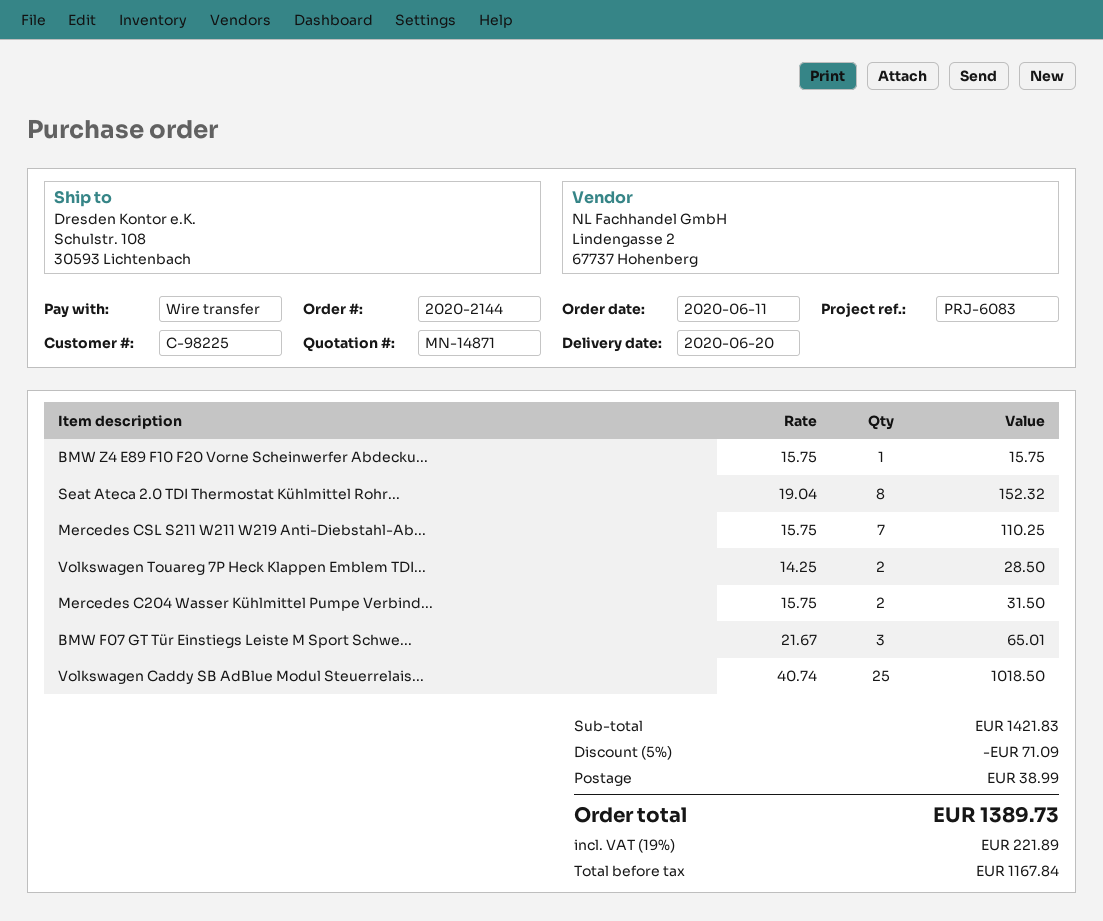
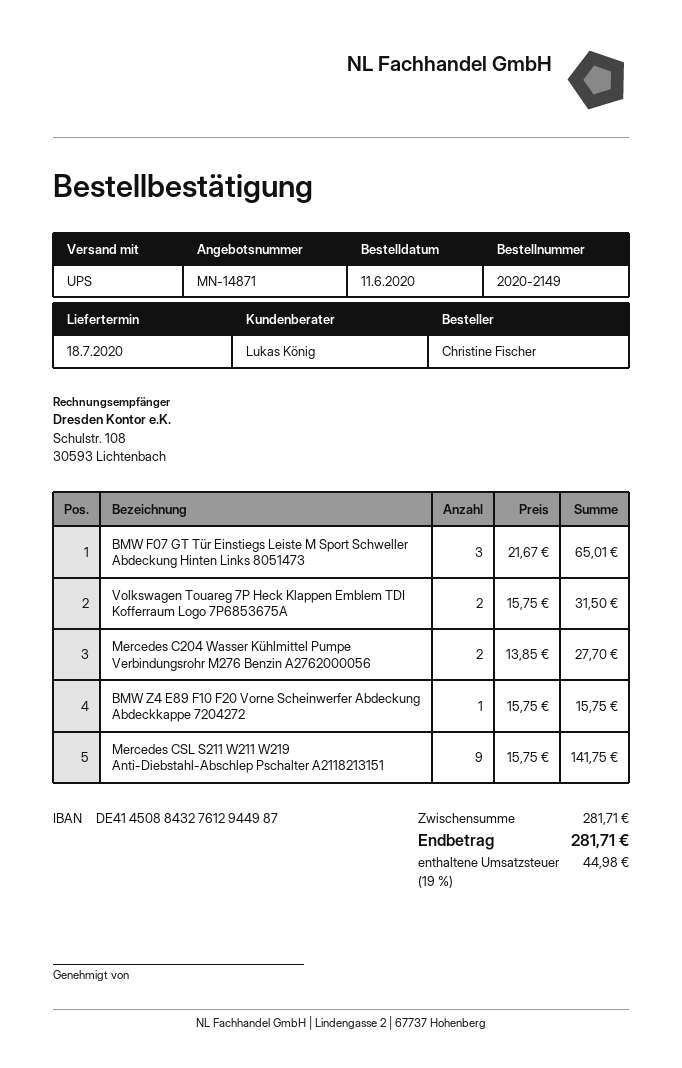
order number: 2020-2144 -> 2020-2149
delivery date: 2020-06-20 -> 2020-07-18
Seat Ateca 2.0 TDI Thermostat Kühlmittel Rohr...: 8 x 19.04 = 152.32 -> none
Mercedes CSL S211 W211 W219 Anti-Diebstahl-Ab...: 7 x 15.75 = 110.25 -> 9 x 15.75 = 141.75
Volkswagen Touareg 7P Heck Klappen Emblem TDI...: 2 x 14.25 = 28.50 -> 2 x 15.75 = 31.50
Mercedes C204 Wasser Kühlmittel Pumpe Verbind...: 2 x 15.75 = 31.50 -> 2 x 13.85 = 27.70
Volkswagen Caddy SB AdBlue Modul Steuerrelais...: 25 x 40.74 = 1018.50 -> none
subtotal: 1421.83 -> 281.71
discount: 5% = 71.09 -> none
shipping: 38.99 -> none
tax: 19% = 221.89 -> 19% = 44.98
total: 1389.73 -> 281.71

